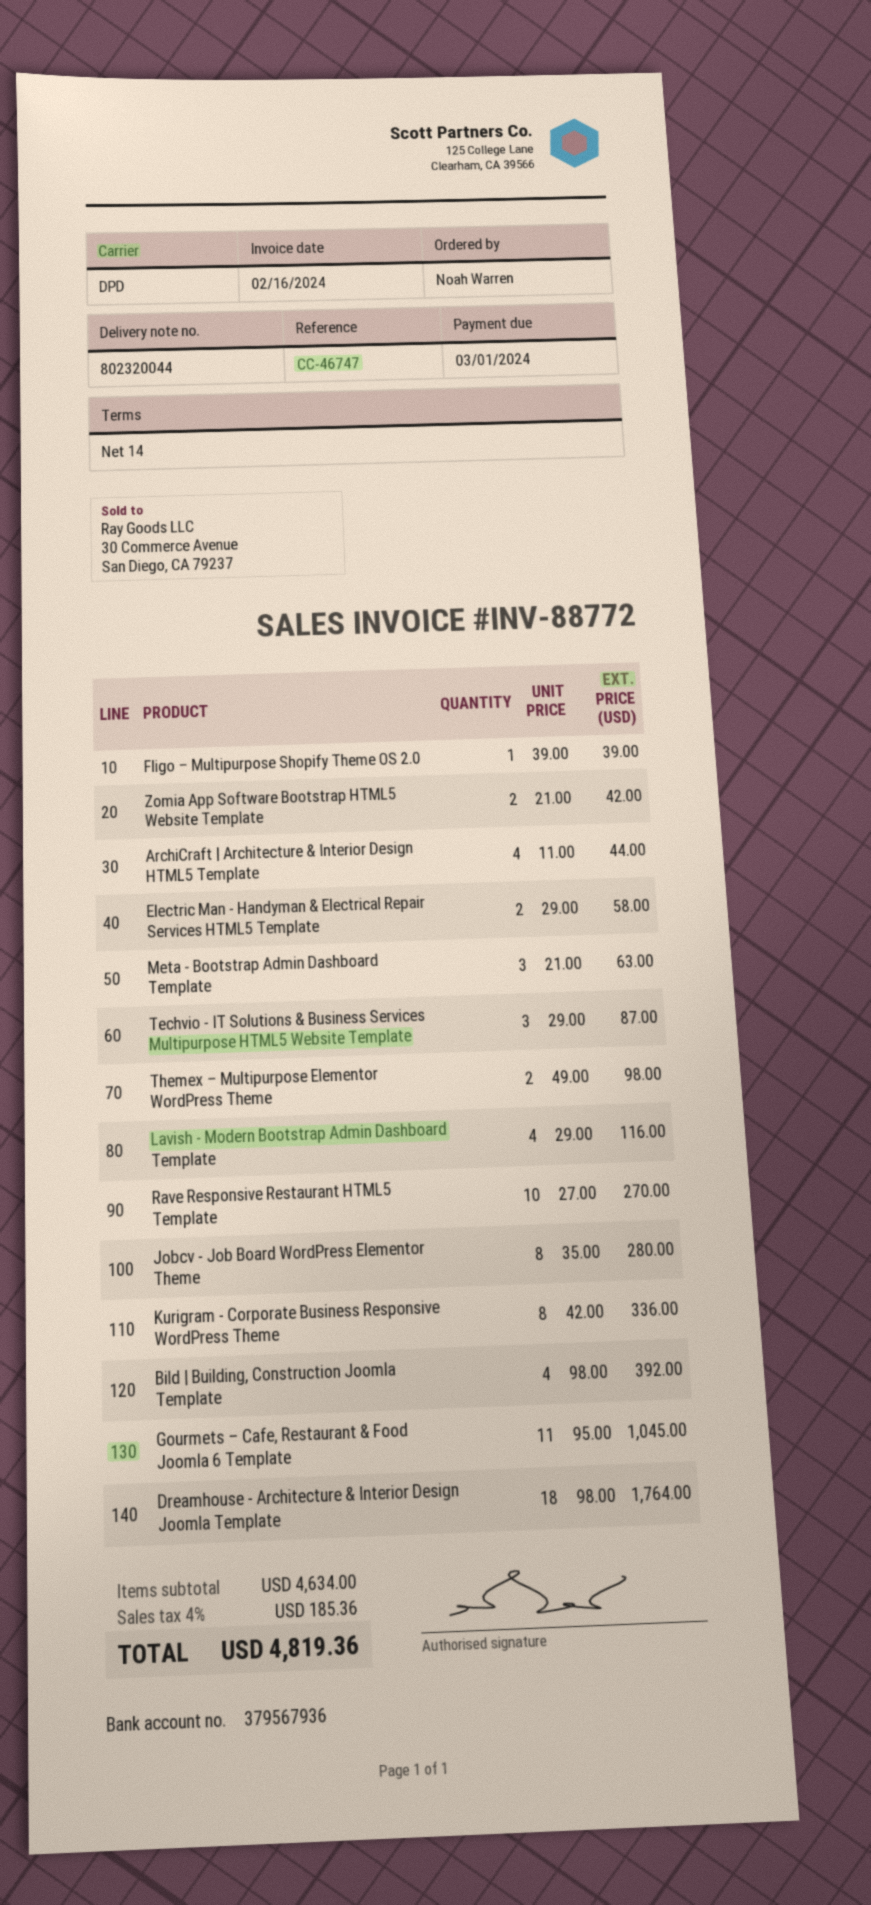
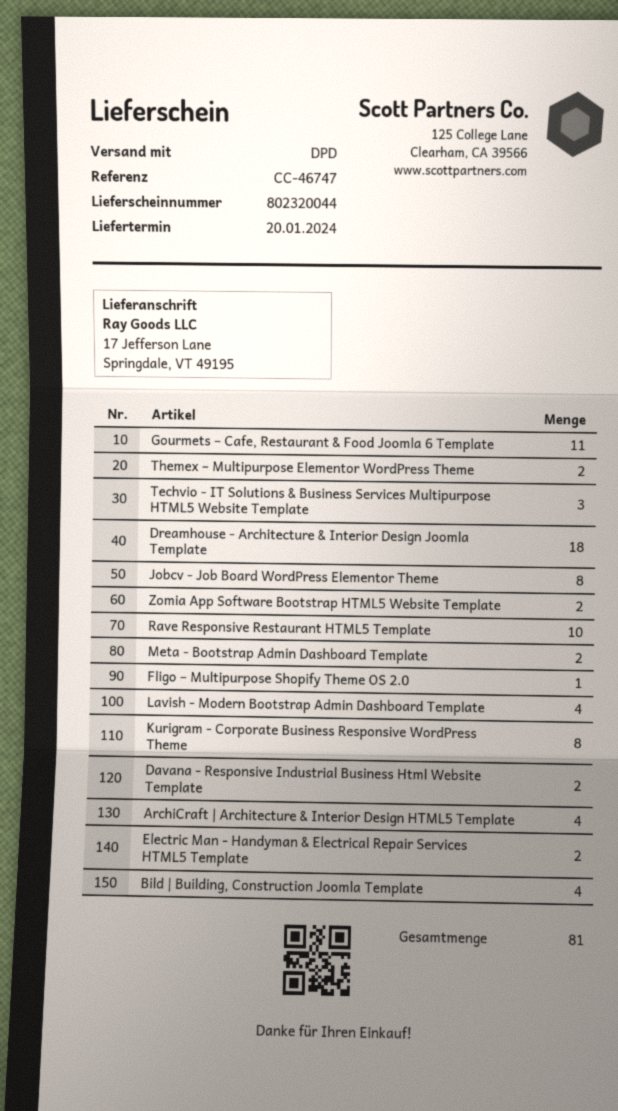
Meta - Bootstrap Admin Dashboard Template: 3 -> 2
Davana - Responsive Industrial Business Html Website Template: none -> 2

